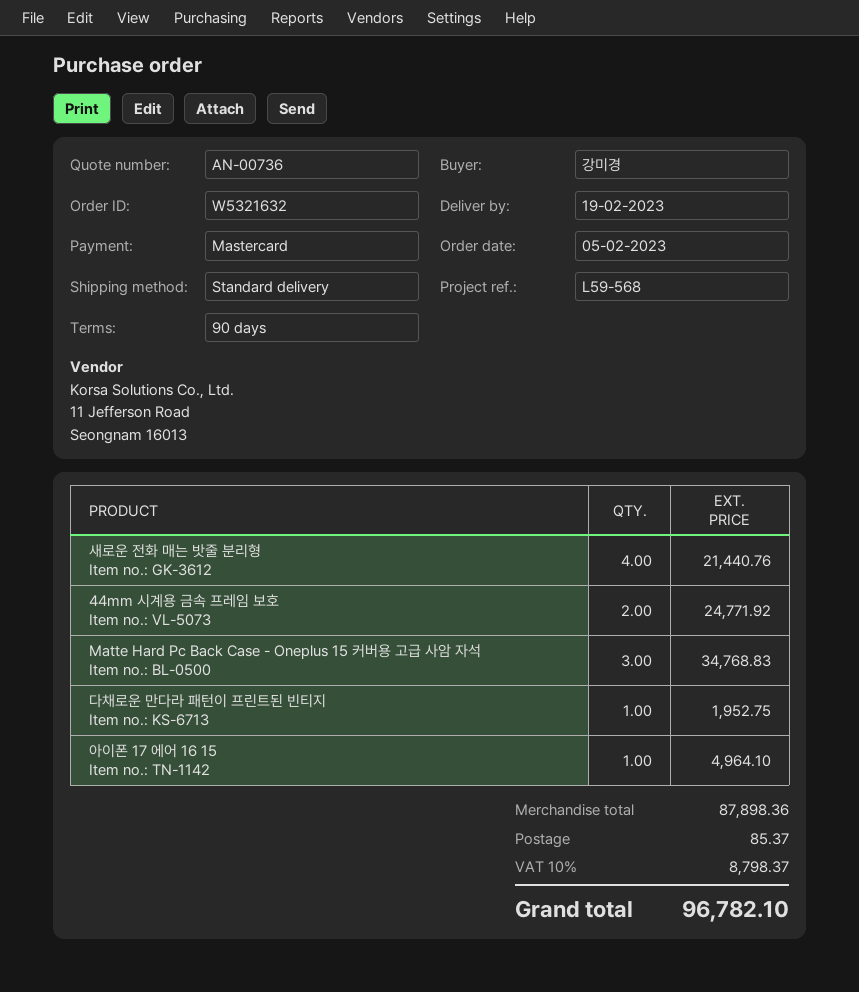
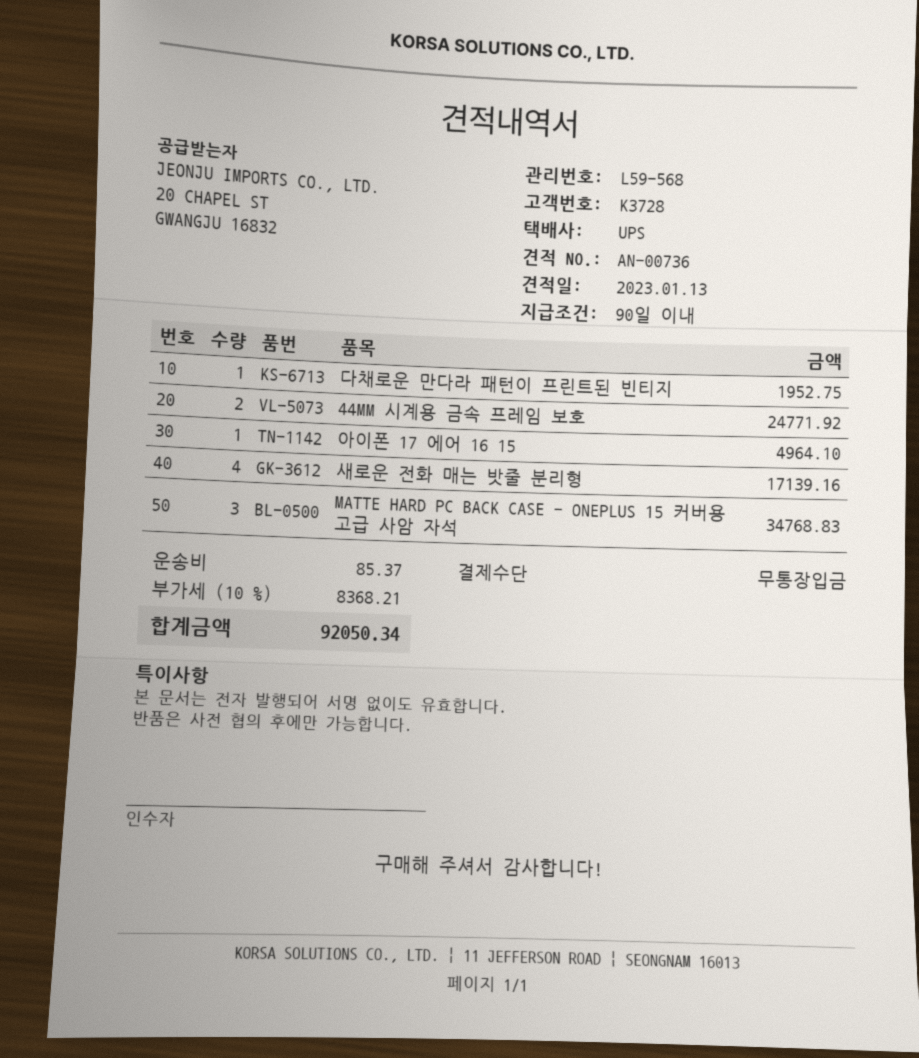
payment method: Mastercard -> bank transfer
shipping method: standard -> UPS
새로운 전화 매는 밧줄 분리형: 4 for 21440.76 -> 4 for 17139.16
tax: 10% = 8798.37 -> 10% = 8368.21
total: 96782.10 -> 92050.34

